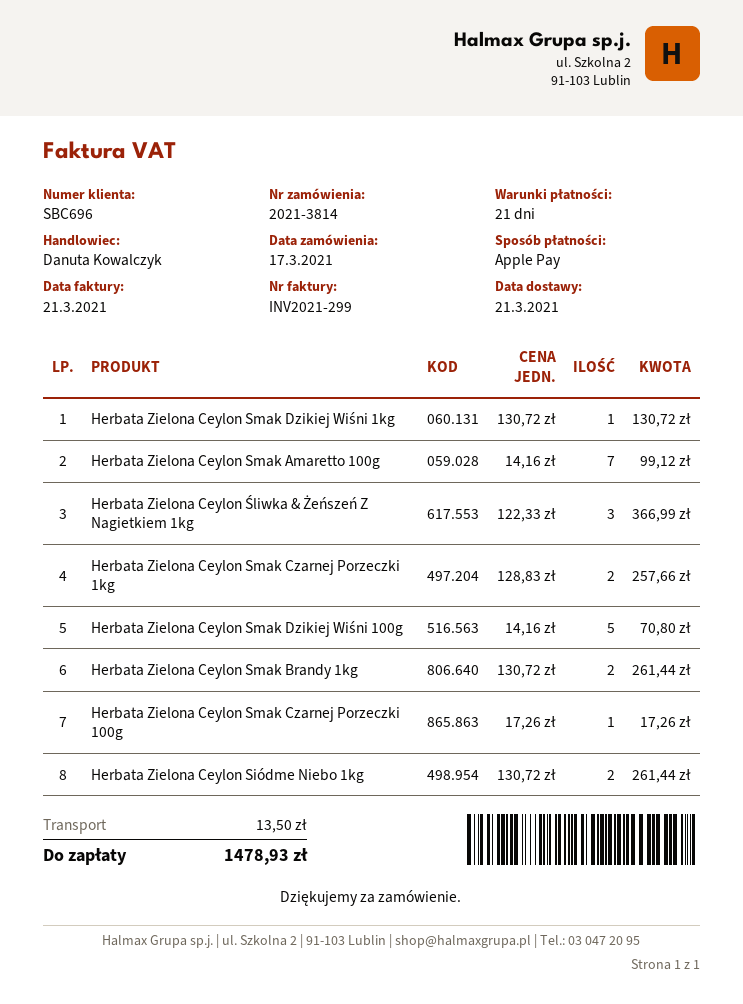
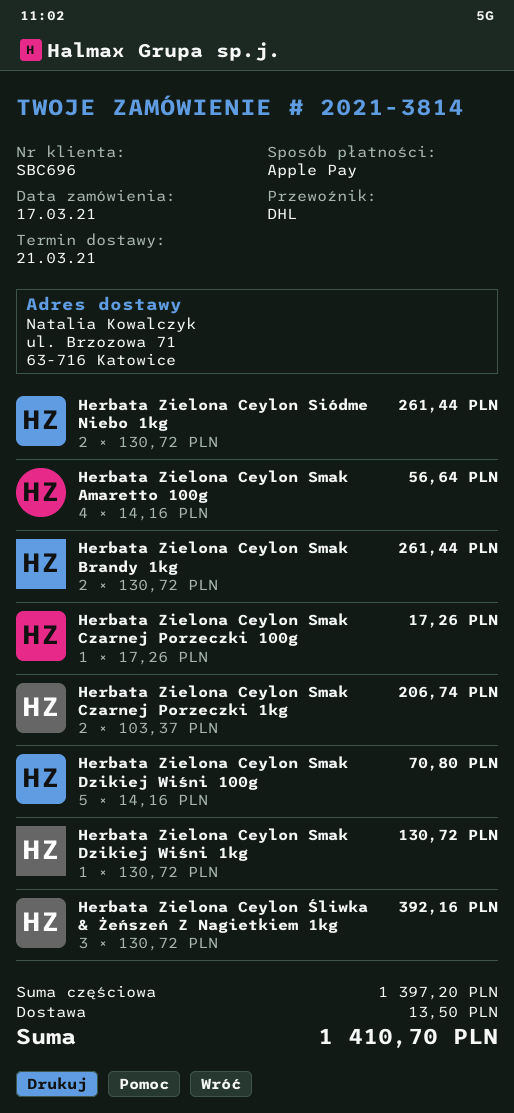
Herbata Zielona Ceylon Smak Amaretto 100g: 7 x 14.16 = 99.12 -> 4 x 14.16 = 56.64
Herbata Zielona Ceylon Śliwka & Żeńszeń Z Nagietkiem 1kg: 3 x 122.33 = 366.99 -> 3 x 130.72 = 392.16
Herbata Zielona Ceylon Smak Czarnej Porzeczki 1kg: 2 x 128.83 = 257.66 -> 2 x 103.37 = 206.74
total: 1478.93 -> 1410.70

